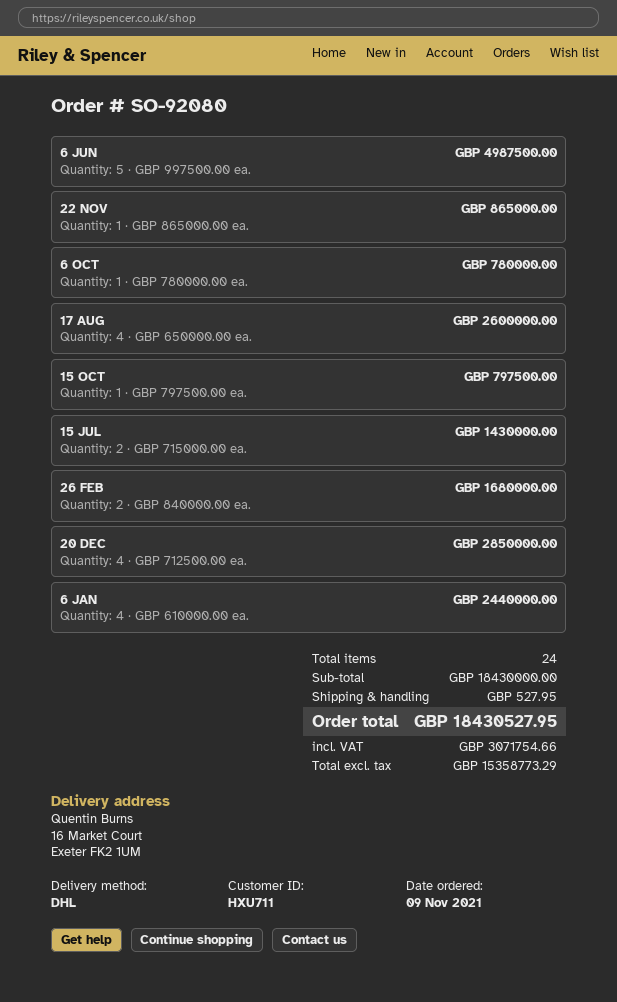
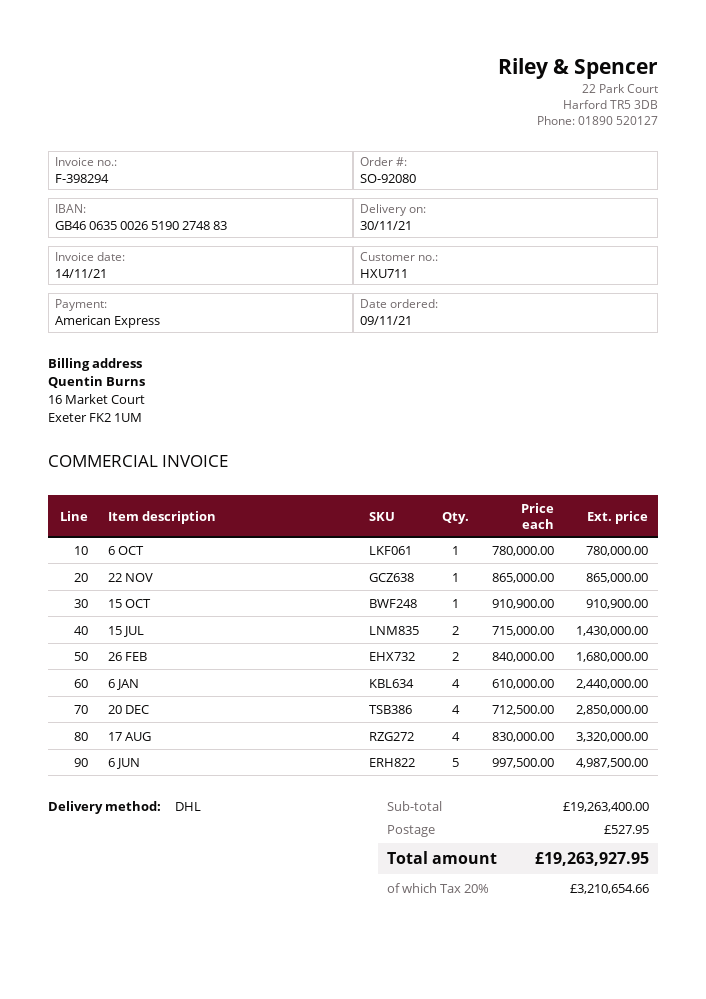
17 AUG: 4 x 650000.00 = 2600000.00 -> 4 x 830000.00 = 3320000.00
15 OCT: 1 x 797500.00 = 797500.00 -> 1 x 910900.00 = 910900.00
subtotal: 18430000.00 -> 19263400.00
tax: 3071754.66 -> 3210654.66
total: 18430527.95 -> 19263927.95

